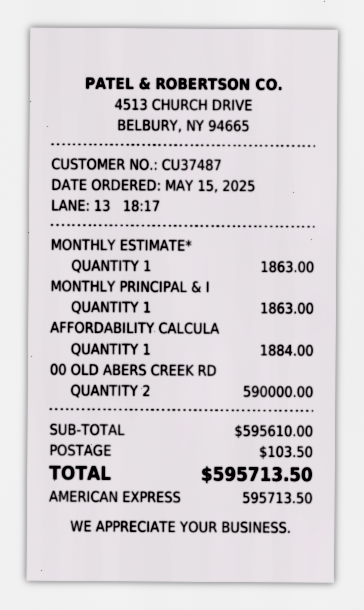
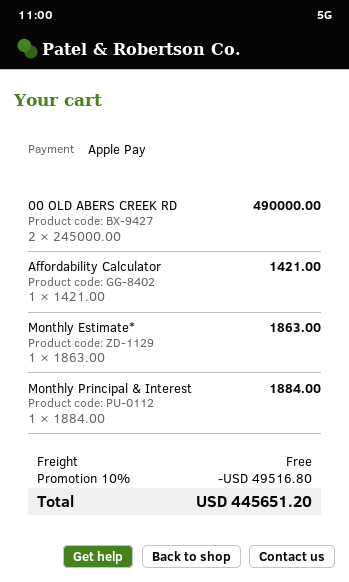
payment method: American Express -> Apple Pay
MONTHLY PRINCIPAL & I: 1 for 1863.00 -> 1 for 1884.00
AFFORDABILITY CALCULA: 1 for 1884.00 -> 1 for 1421.00
00 OLD ABERS CREEK RD: 2 for 590000.00 -> 2 for 490000.00
discount: none -> 10% = 49516.80
shipping: 103.50 -> 0.00
total: 595713.50 -> 445651.20

